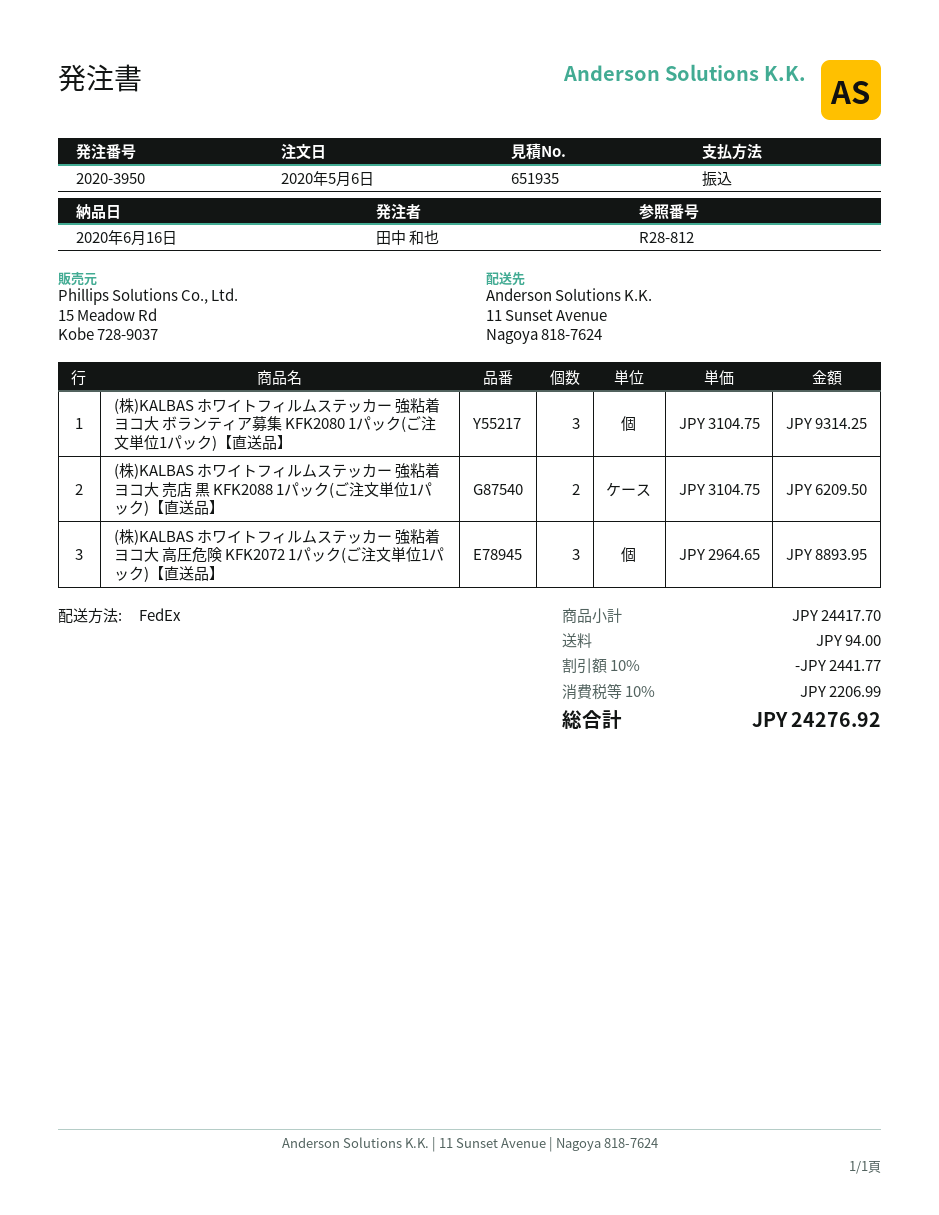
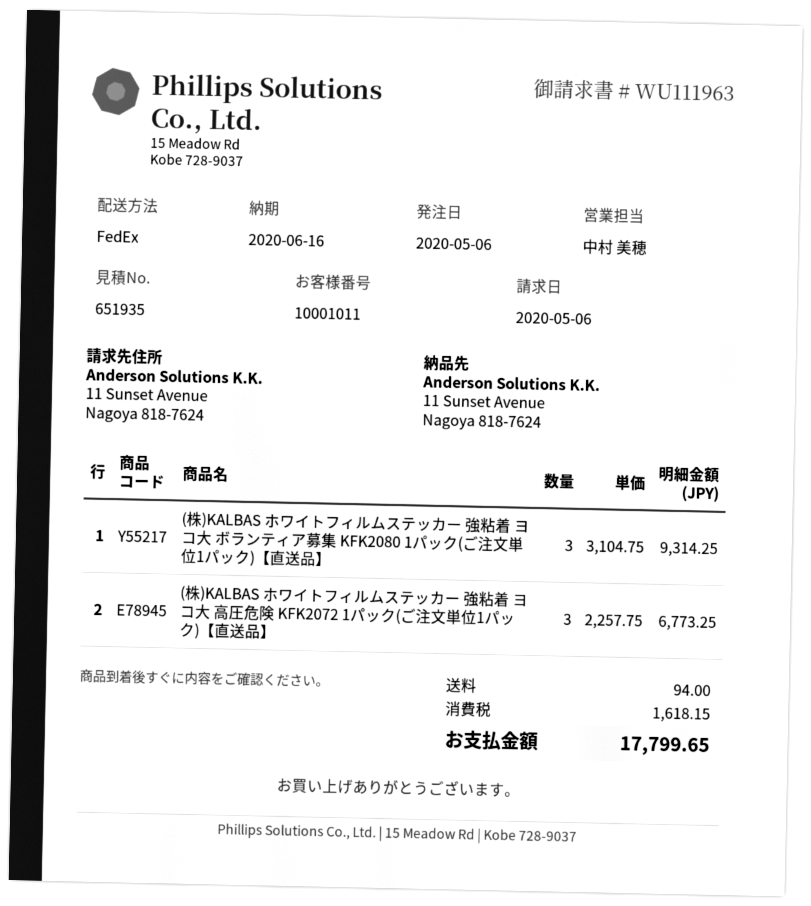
(株)KALBAS ホワイトフィルムステッカー 強粘着 ヨコ大 売店 黒 KFK2088 1パック(ご注文単位1パック)【直送品】: 2 x 3104.75 = 6209.50 -> none
(株)KALBAS ホワイトフィルムステッカー 強粘着 ヨコ大 高圧危険 KFK2072 1パック(ご注文単位1パック)【直送品】: 3 x 2964.65 = 8893.95 -> 3 x 2257.75 = 6773.25
discount: 10% = 2441.77 -> none
tax: 2206.99 -> 1618.15
total: 24276.92 -> 17799.65

